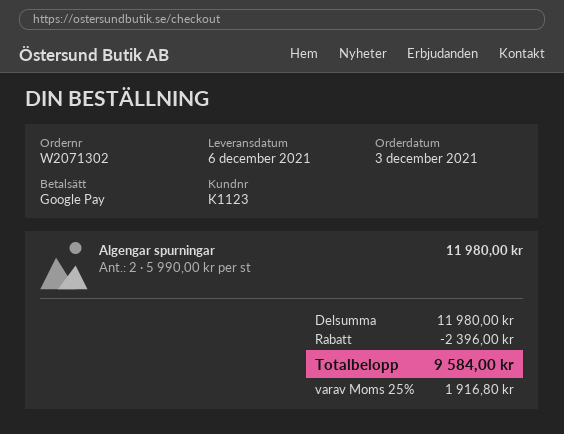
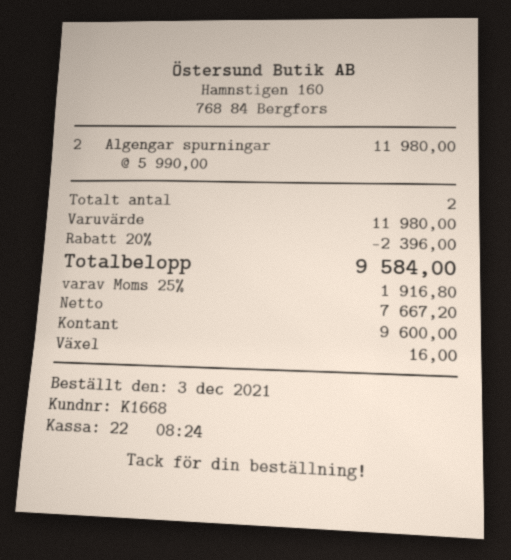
customer number: K1123 -> K1668
payment method: Google Pay -> cash

